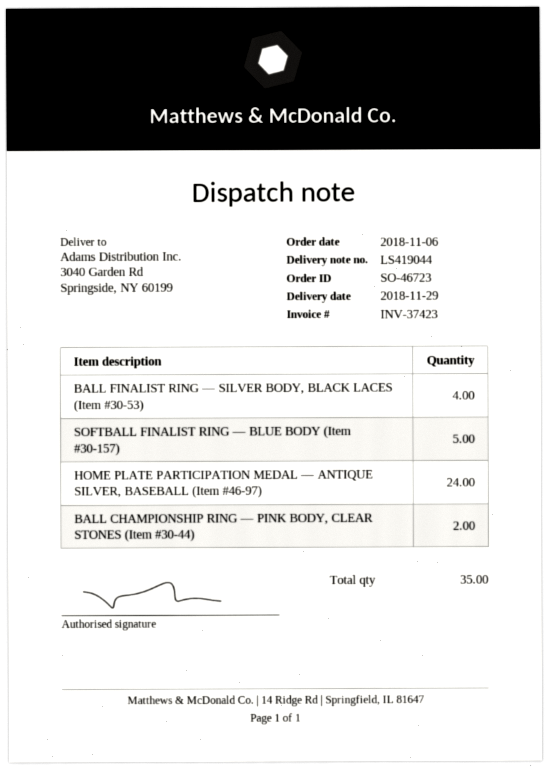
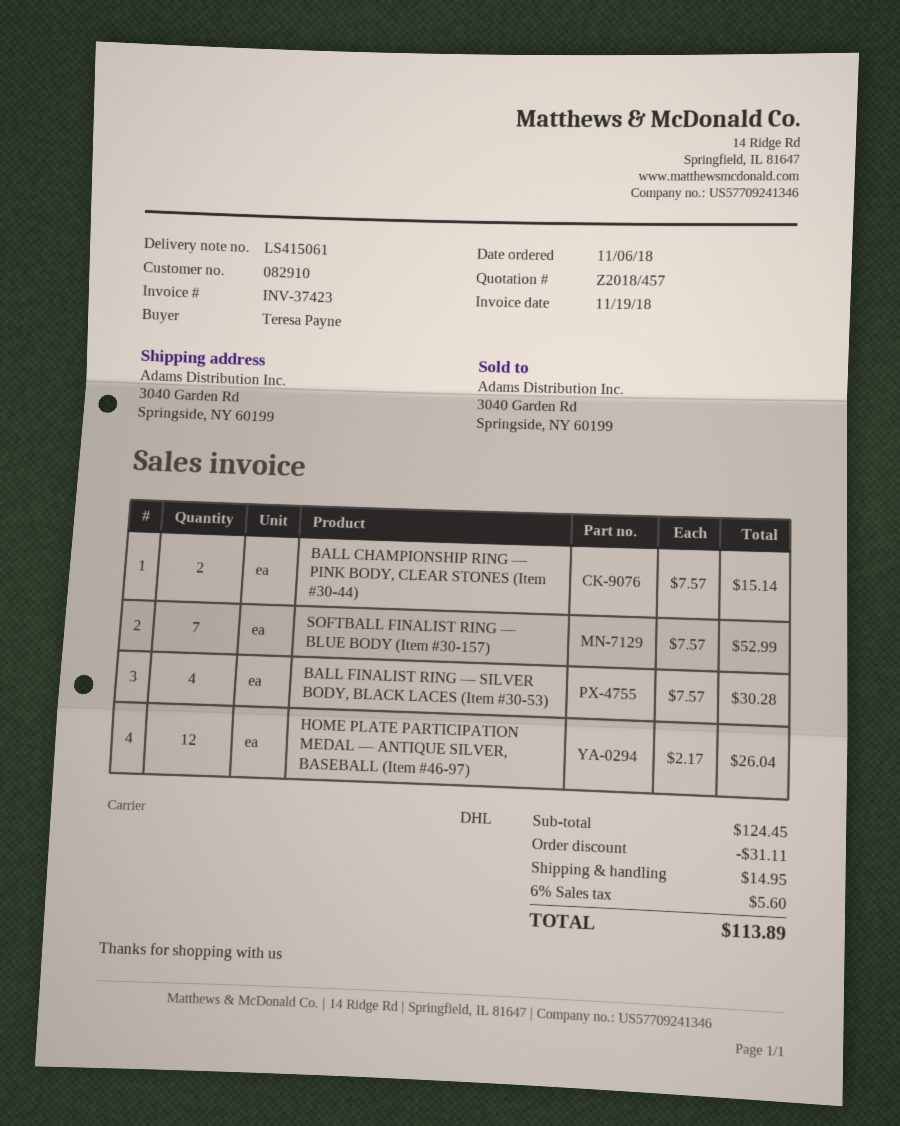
delivery note number: LS419044 -> LS415061
SOFTBALL FINALIST RING — BLUE BODY (Item #30-157): 5 -> 7
HOME PLATE PARTICIPATION MEDAL — ANTIQUE SILVER, BASEBALL (Item #46-97): 24 -> 12

